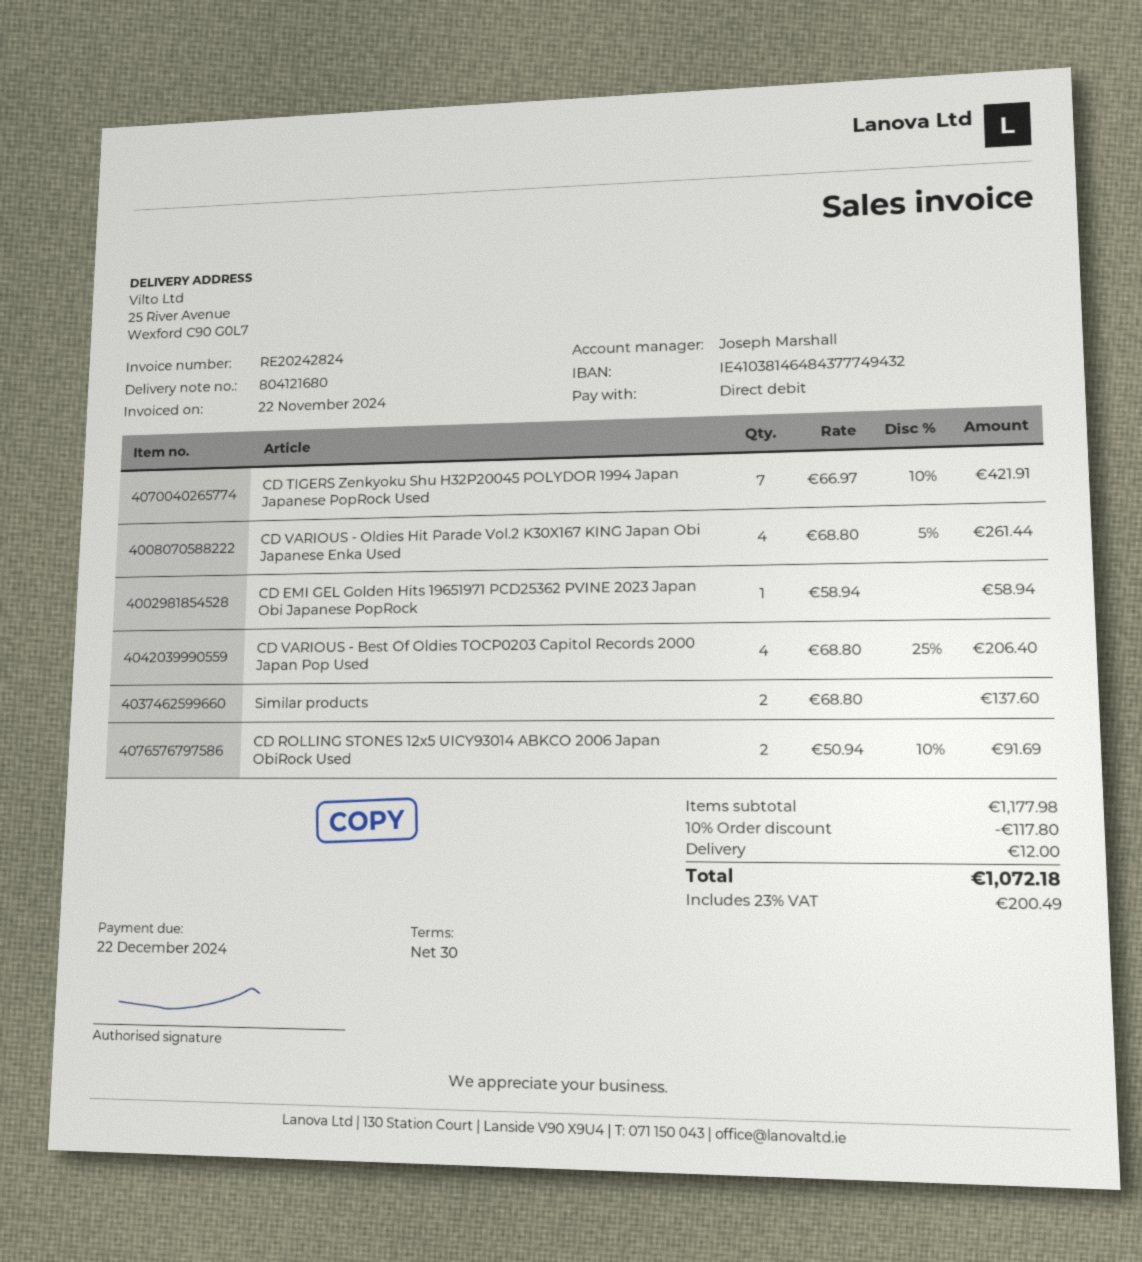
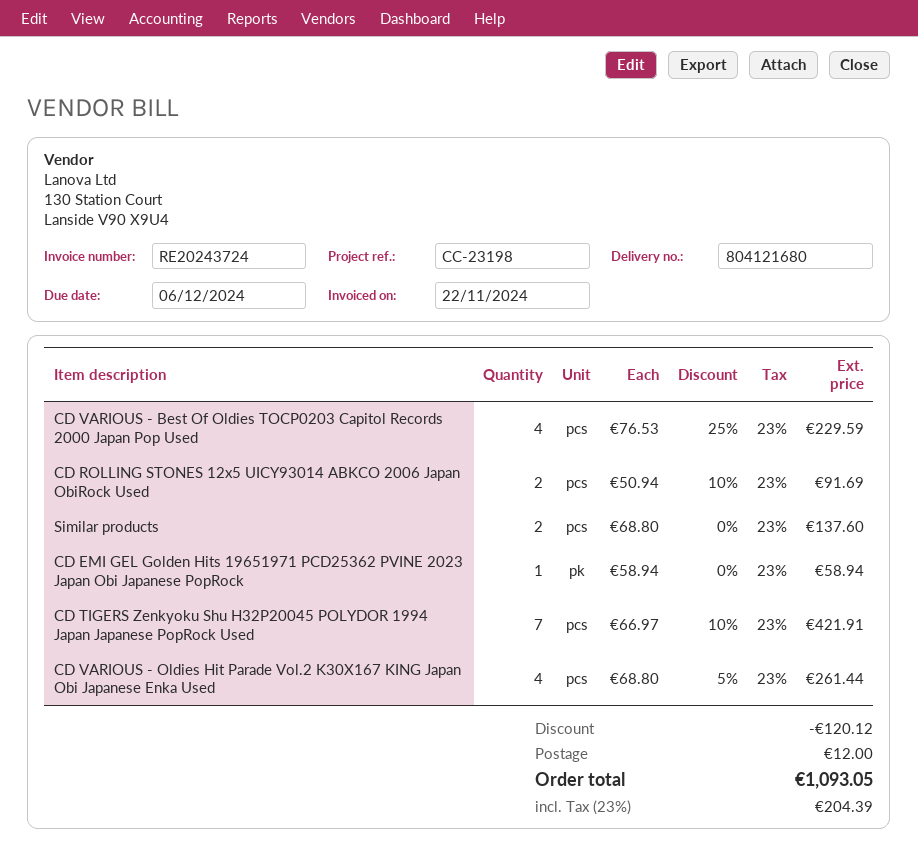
invoice number: RE20242824 -> RE20243724
due date: 2024-12-22 -> 2024-12-06
CD VARIOUS - Best Of Oldies TOCP0203 Capitol Records 2000 Japan Pop Used: 4 x 68.80 - 25% = 206.40 -> 4 x 76.53 - 25% = 229.59
discount: 117.80 -> 120.12
tax: 23% = 200.49 -> 23% = 204.39
total: 1072.18 -> 1093.05

